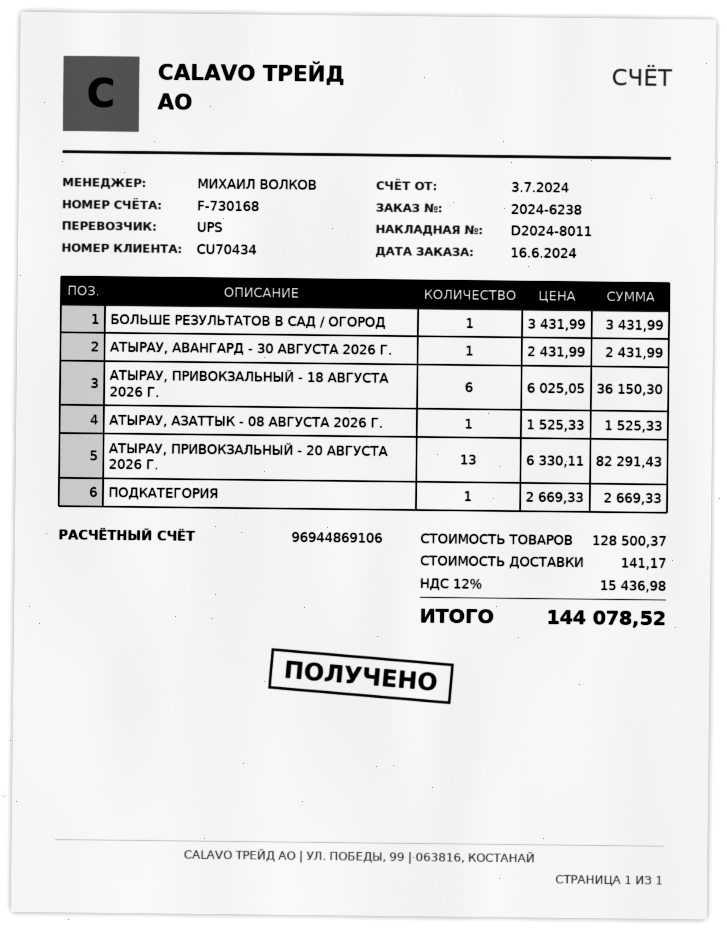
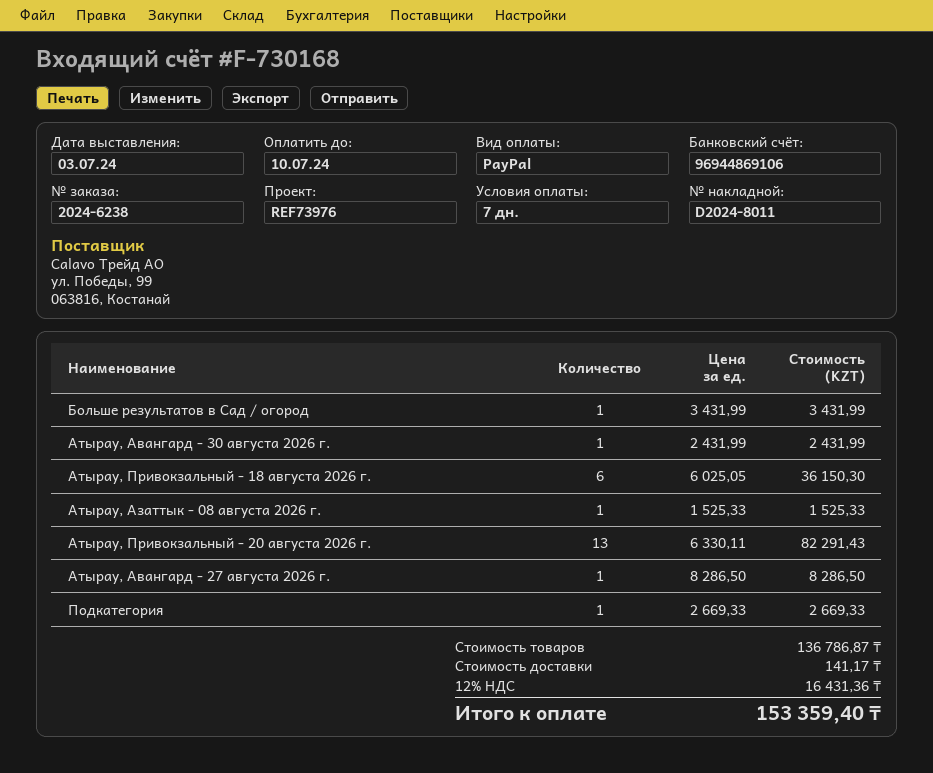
Атырау, Авангард - 27 августа 2026 г.: none -> 1 x 8286.50 = 8286.50
subtotal: 128500.37 -> 136786.87
tax: 12% = 15436.98 -> 12% = 16431.36
total: 144078.52 -> 153359.40

